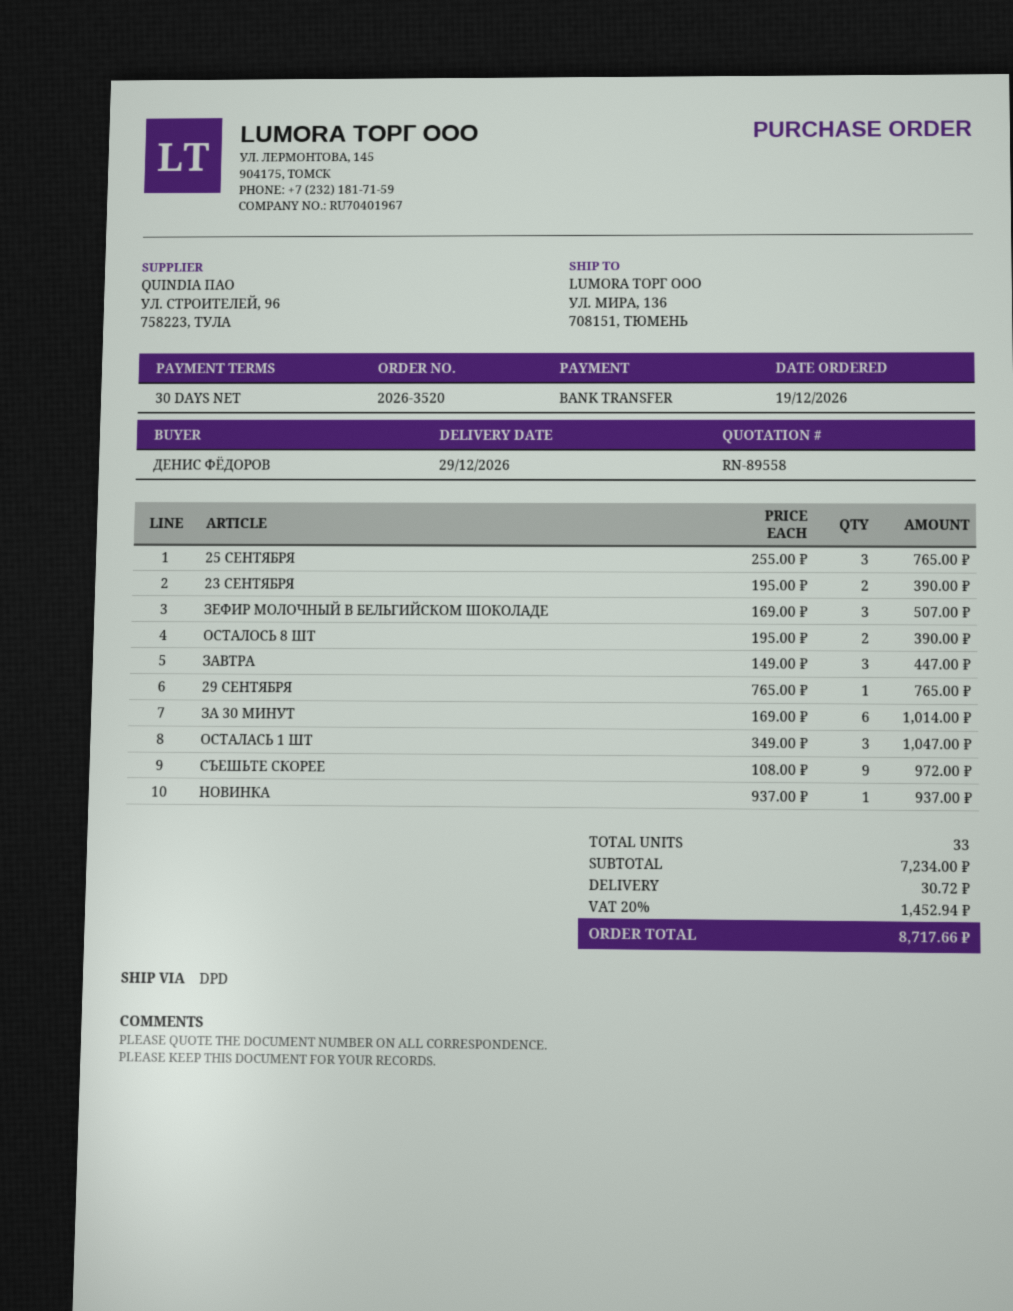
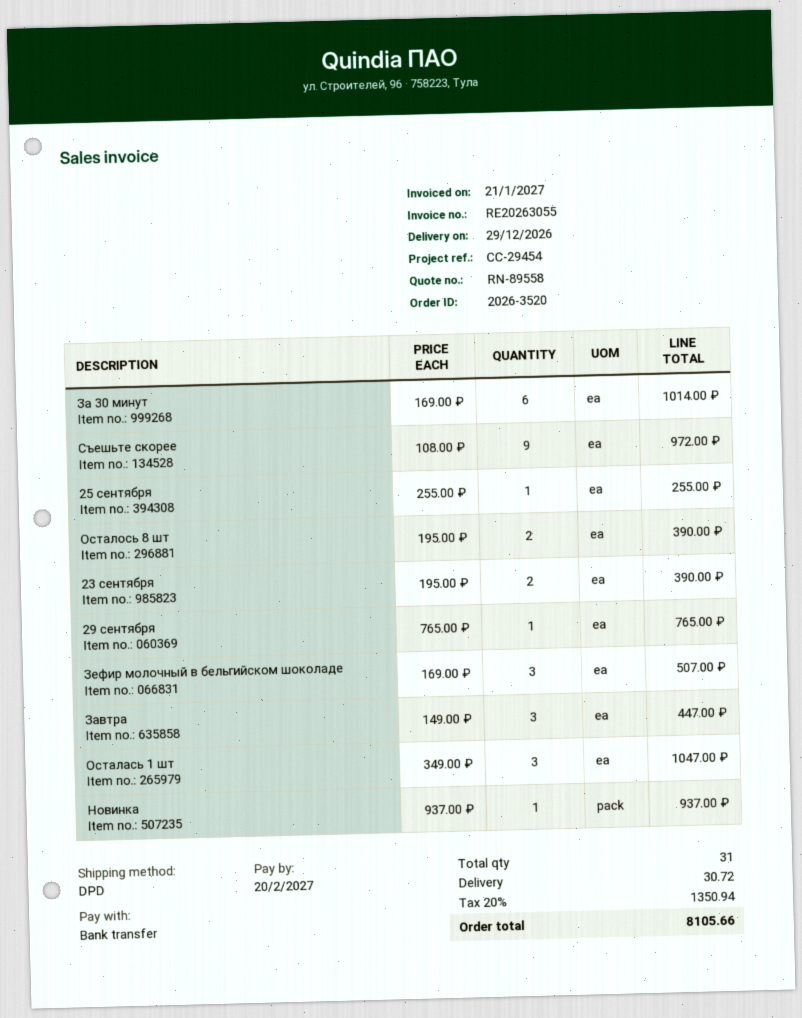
25 СЕНТЯБРЯ: 3 x 255.00 = 765.00 -> 1 x 255.00 = 255.00
total quantity: 33 -> 31
tax: 20% = 1452.94 -> 20% = 1350.94
total: 8717.66 -> 8105.66

